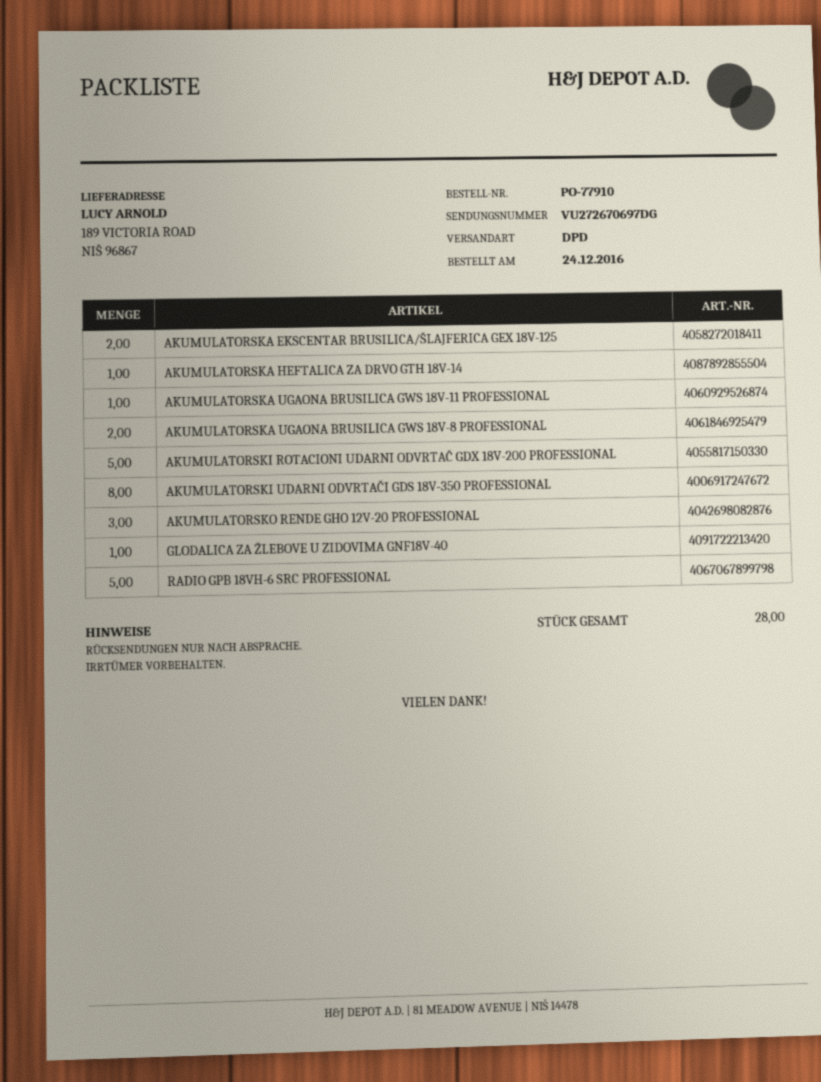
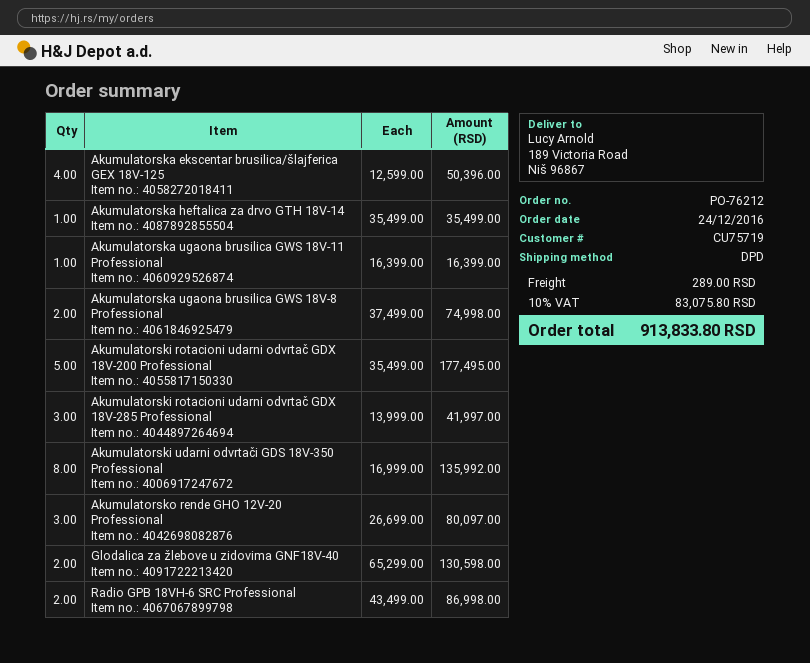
order number: PO-77910 -> PO-76212
AKUMULATORSKA EKSCENTAR BRUSILICA/ŠLAJFERICA GEX 18V-125: 2 -> 4
GLODALICA ZA ŽLEBOVE U ZIDOVIMA GNF18V-40: 1 -> 2
RADIO GPB 18VH-6 SRC PROFESSIONAL: 5 -> 2
Akumulatorski rotacioni udarni odvrtač GDX 18V-285 Professional: none -> 3

